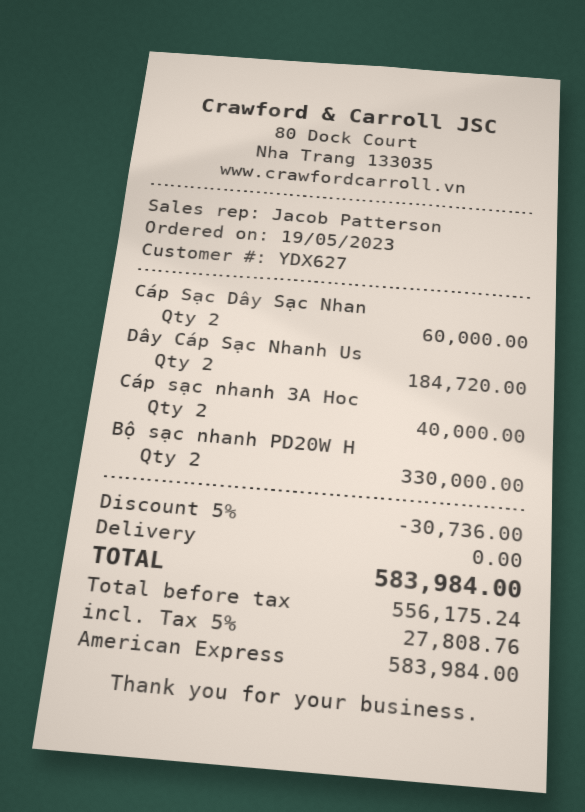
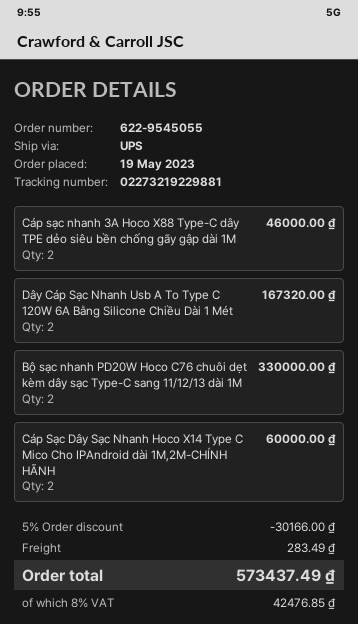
Dây Cáp Sạc Nhanh Us: 2 for 184720.00 -> 2 for 167320.00
Cáp sạc nhanh 3A Hoc: 2 for 40000.00 -> 2 for 46000.00
discount: 5% = 30736.00 -> 5% = 30166.00
shipping: 0.00 -> 283.49
tax: 5% = 27808.76 -> 8% = 42476.85
total: 583984.00 -> 573437.49

